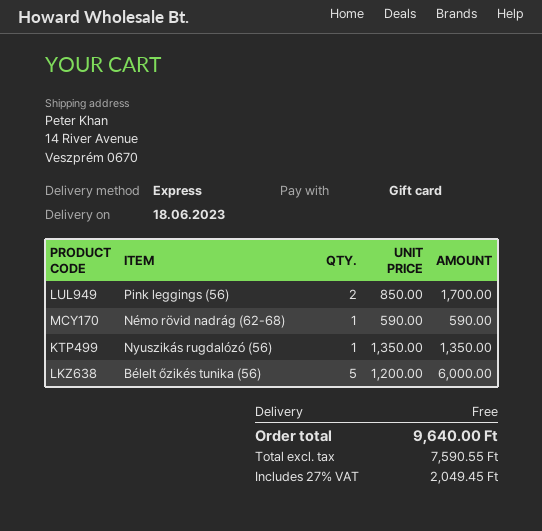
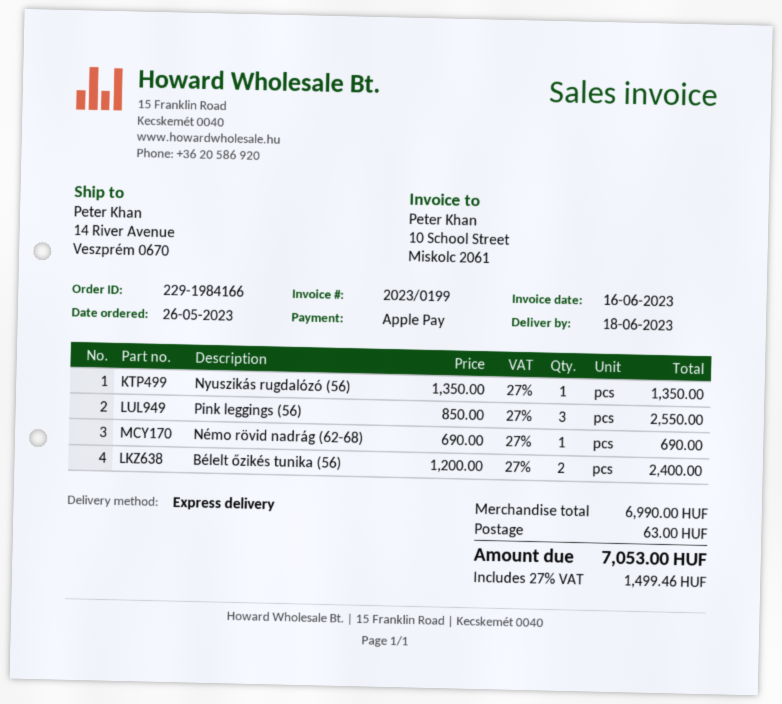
payment method: gift card -> Apple Pay
Pink leggings (56): 2 x 850.00 = 1700.00 -> 3 x 850.00 = 2550.00
Némo rövid nadrág (62-68): 1 x 590.00 = 590.00 -> 1 x 690.00 = 690.00
Bélelt őzikés tunika (56): 5 x 1200.00 = 6000.00 -> 2 x 1200.00 = 2400.00
shipping: 0.00 -> 63.00
tax: 27% = 2049.45 -> 27% = 1499.46
total: 9640.00 -> 7053.00

